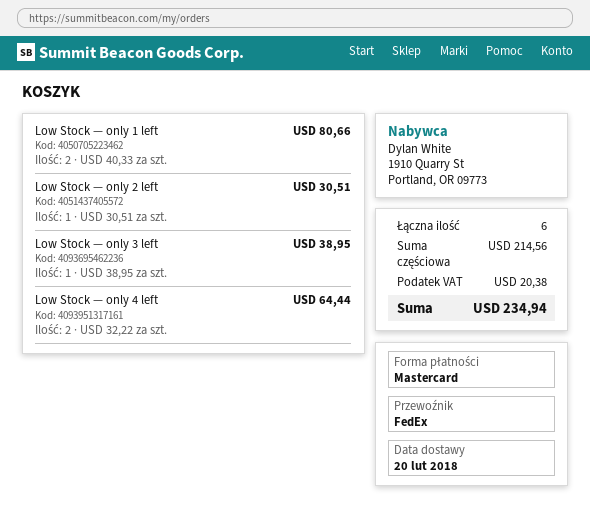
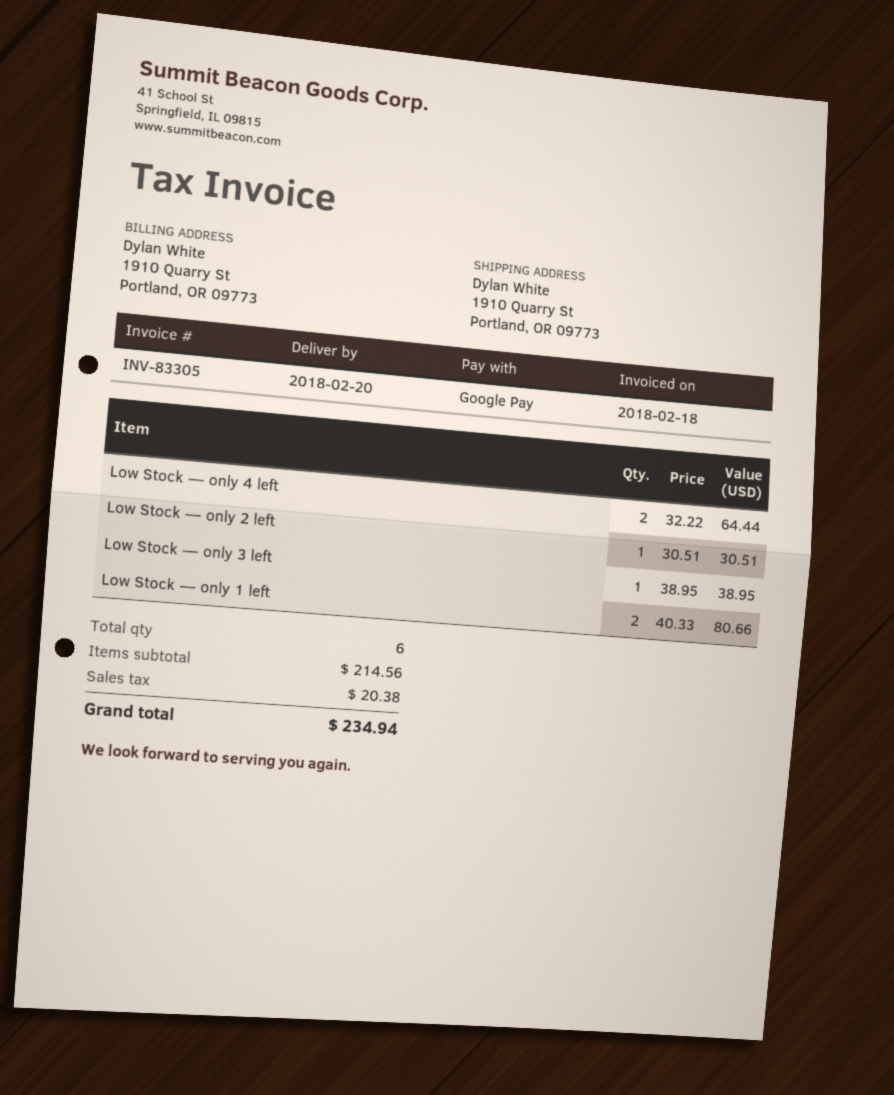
payment method: Mastercard -> Google Pay

